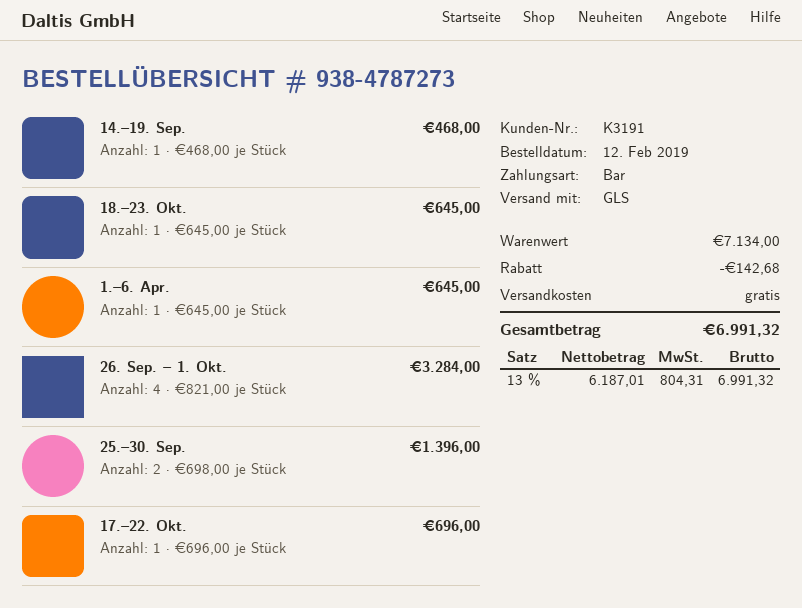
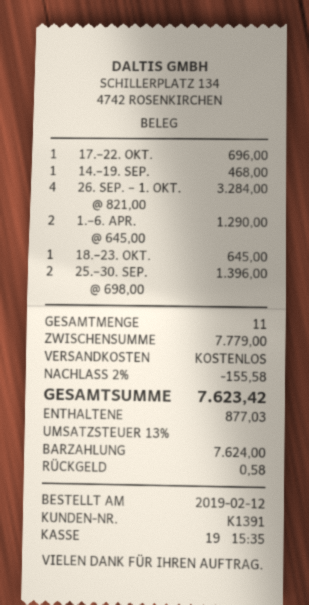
customer number: K3191 -> K1391
1.–6. Apr.: 1 x 645.00 = 645.00 -> 2 x 645.00 = 1290.00
subtotal: 7134.00 -> 7779.00
discount: 142.68 -> 155.58
tax: 13% = 804.31 -> 13% = 877.03
total: 6991.32 -> 7623.42

